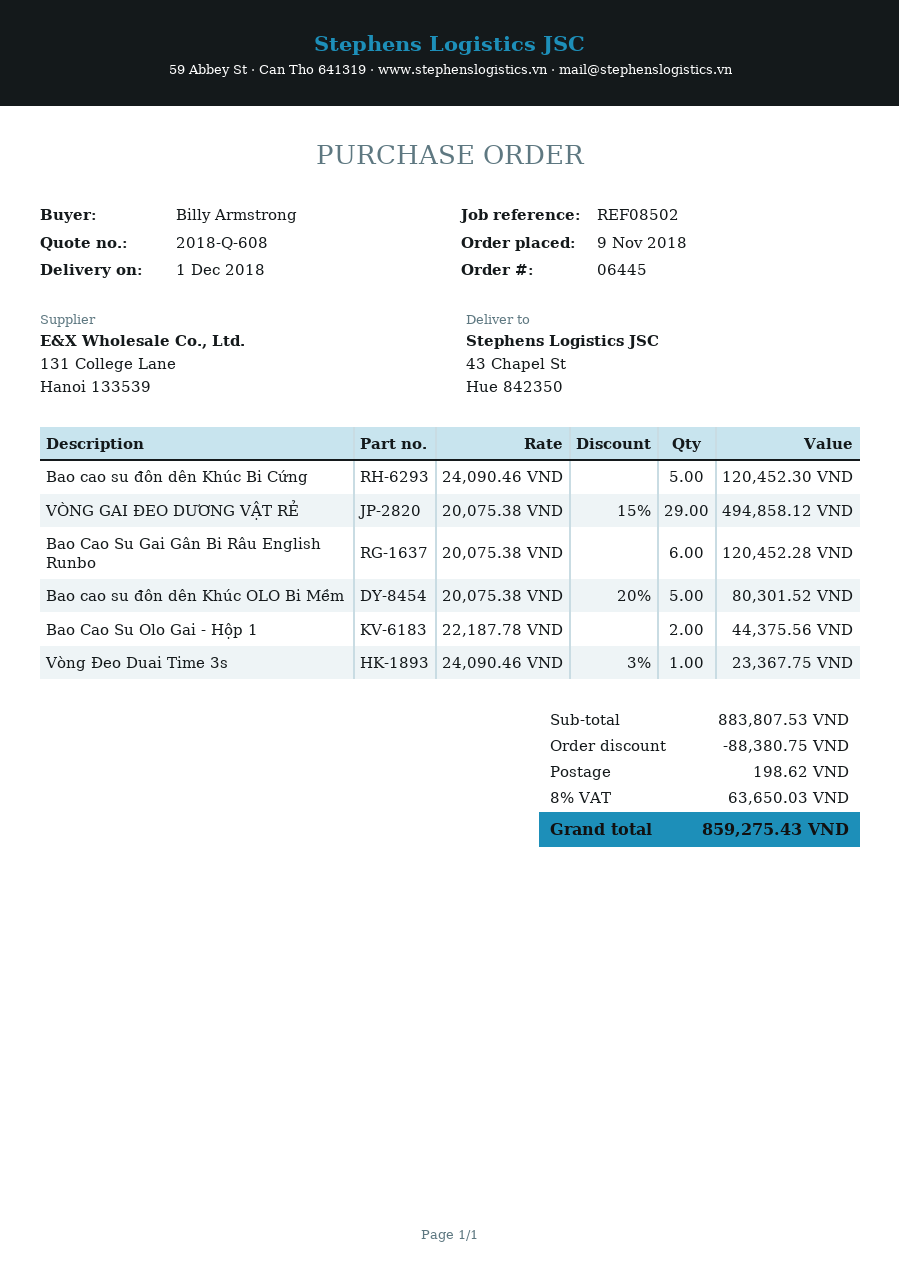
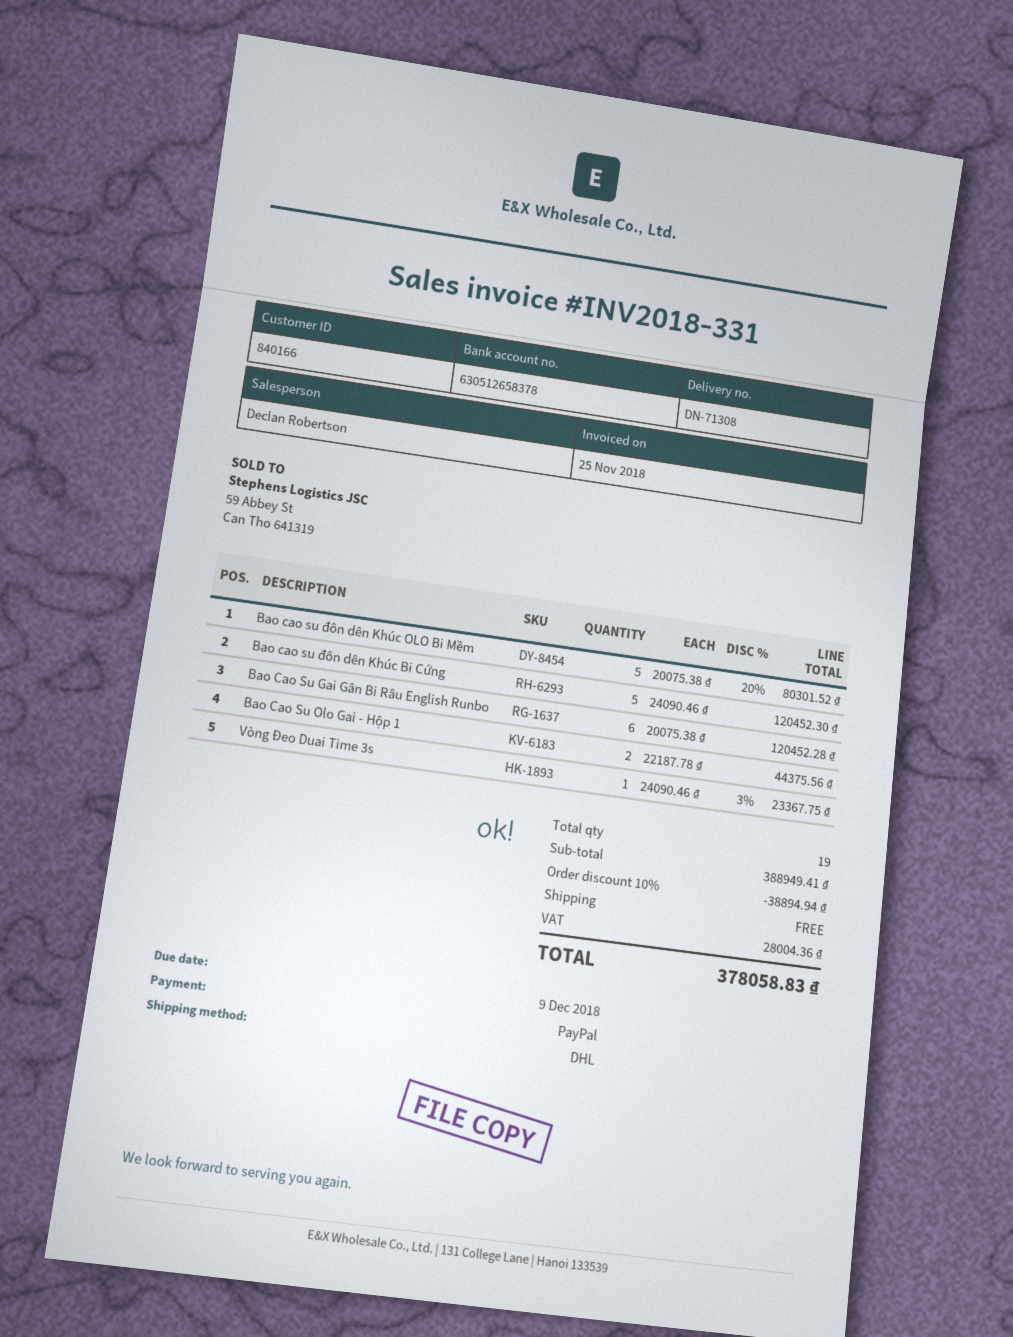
VÒNG GAI ĐEO DƯƠNG VẬT RẺ: 29 x 20075.38 - 15% = 494858.12 -> none
subtotal: 883807.53 -> 388949.41
discount: 88380.75 -> 38894.94
shipping: 198.62 -> 0.00
tax: 63650.03 -> 28004.36
total: 859275.43 -> 378058.83

